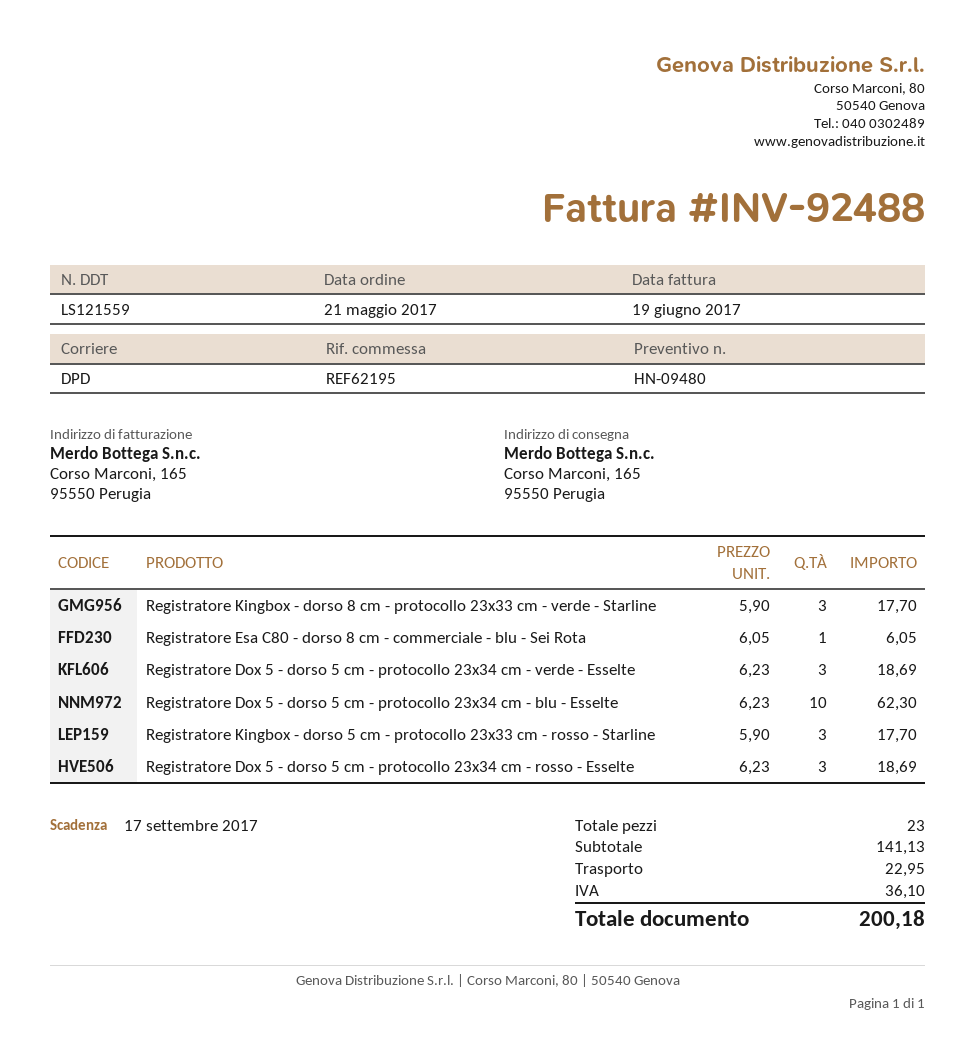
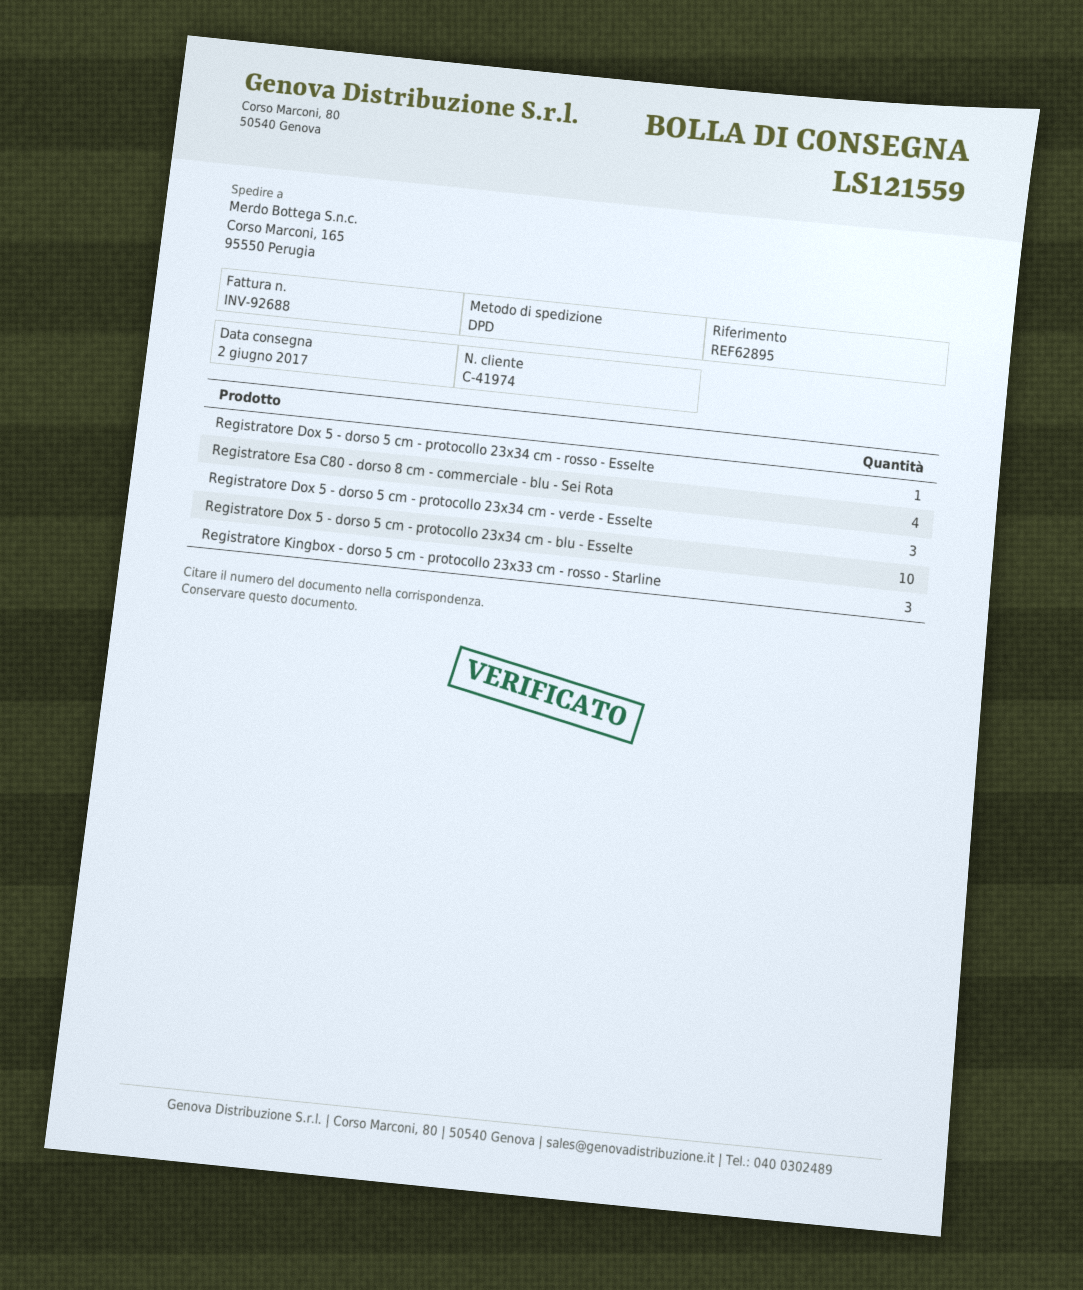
invoice number: INV-92488 -> INV-92688
reference: REF62195 -> REF62895
Registratore Kingbox - dorso 8 cm - protocollo 23x33 cm - verde - Starline: 3 -> none
Registratore Esa C80 - dorso 8 cm - commerciale - blu - Sei Rota: 1 -> 4
Registratore Dox 5 - dorso 5 cm - protocollo 23x34 cm - rosso - Esselte: 3 -> 1

